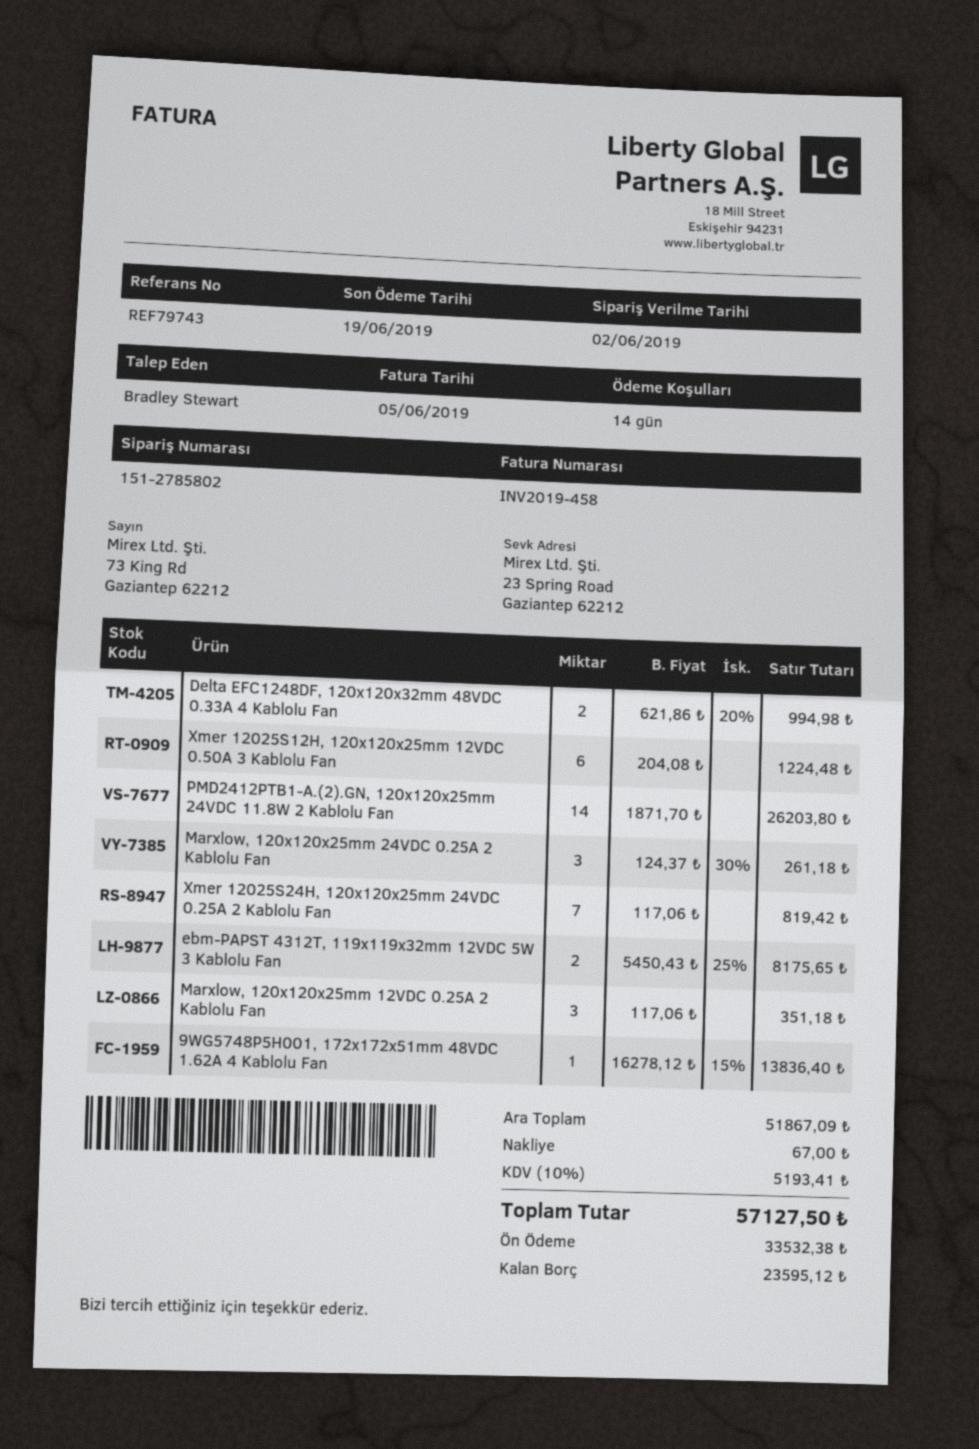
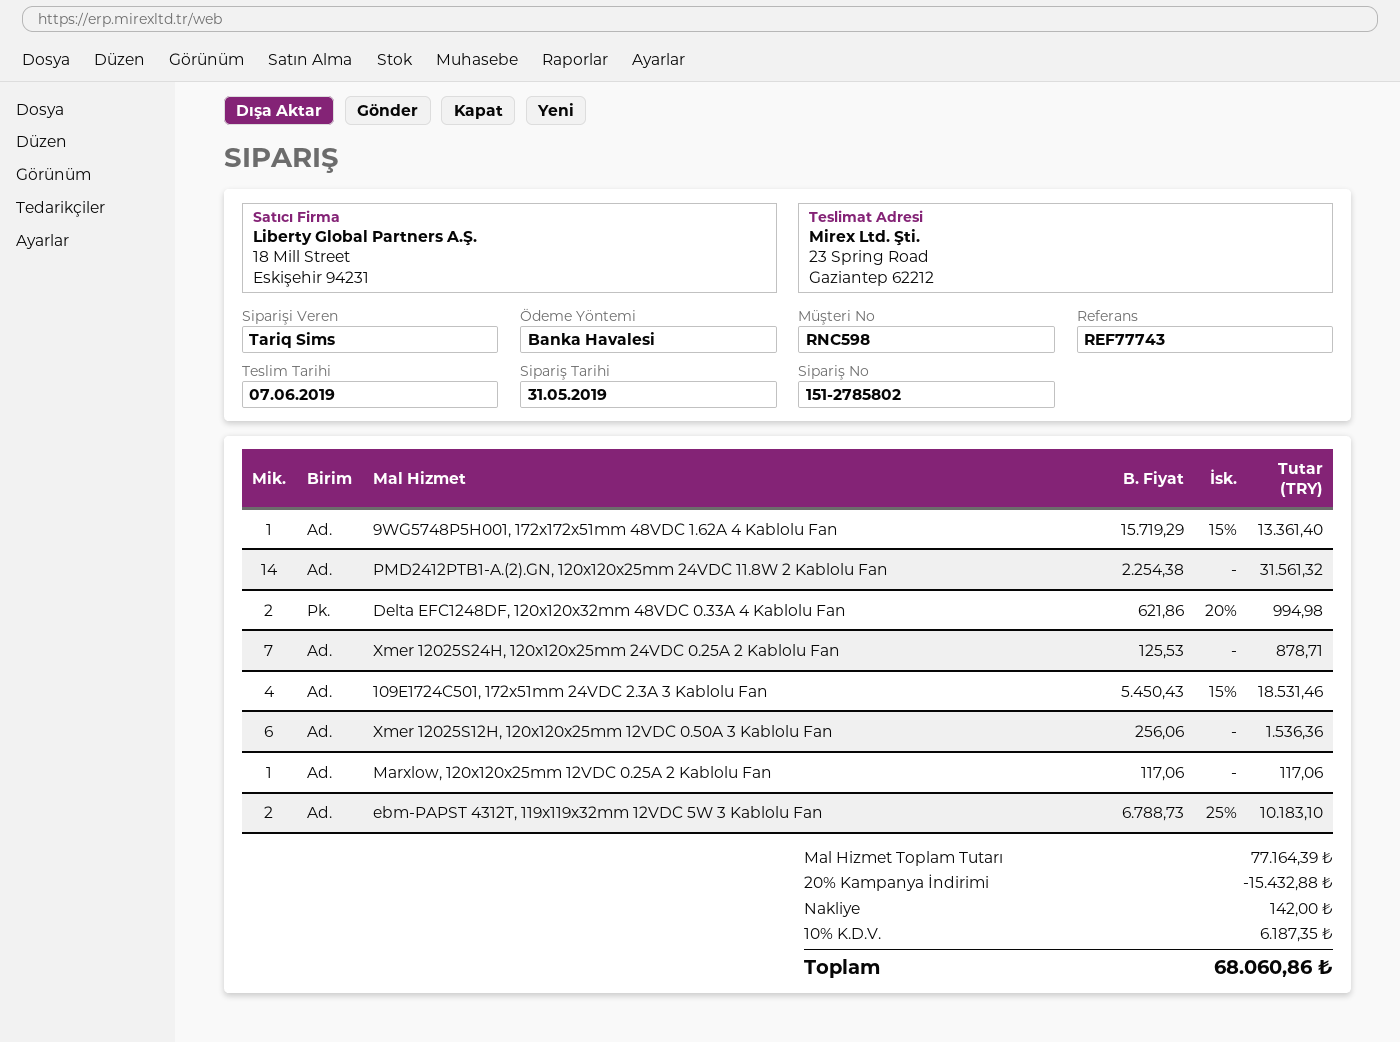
order date: 2019-06-02 -> 2019-05-31
reference: REF79743 -> REF77743
ordered by: Bradley Stewart -> Tariq Sims
Xmer 12025S12H, 120x120x25mm 12VDC 0.50A 3 Kablolu Fan: 6 x 204.08 = 1224.48 -> 6 x 256.06 = 1536.36
PMD2412PTB1-A.(2).GN, 120x120x25mm 24VDC 11.8W 2 Kablolu Fan: 14 x 1871.70 = 26203.80 -> 14 x 2254.38 = 31561.32
Marxlow, 120x120x25mm 24VDC 0.25A 2 Kablolu Fan: 3 x 124.37 - 30% = 261.18 -> none
Xmer 12025S24H, 120x120x25mm 24VDC 0.25A 2 Kablolu Fan: 7 x 117.06 = 819.42 -> 7 x 125.53 = 878.71
ebm-PAPST 4312T, 119x119x32mm 12VDC 5W 3 Kablolu Fan: 2 x 5450.43 - 25% = 8175.65 -> 2 x 6788.73 - 25% = 10183.10
Marxlow, 120x120x25mm 12VDC 0.25A 2 Kablolu Fan: 3 x 117.06 = 351.18 -> 1 x 117.06 = 117.06
9WG5748P5H001, 172x172x51mm 48VDC 1.62A 4 Kablolu Fan: 1 x 16278.12 - 15% = 13836.40 -> 1 x 15719.29 - 15% = 13361.40
109E1724C501, 172x51mm 24VDC 2.3A 3 Kablolu Fan: none -> 4 x 5450.43 - 15% = 18531.46
subtotal: 51867.09 -> 77164.39
discount: none -> 20% = 15432.88
shipping: 67.00 -> 142.00
tax: 10% = 5193.41 -> 10% = 6187.35
total: 57127.50 -> 68060.86

